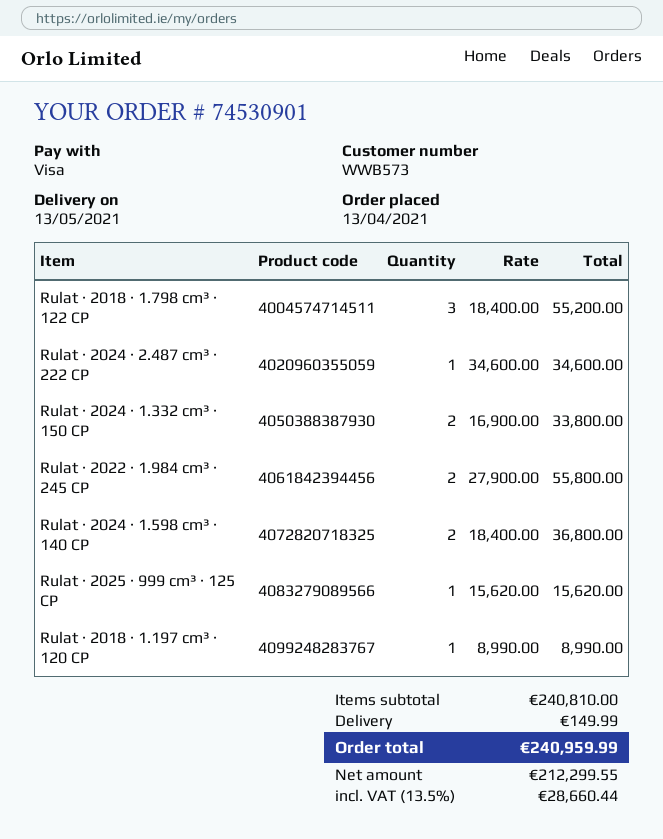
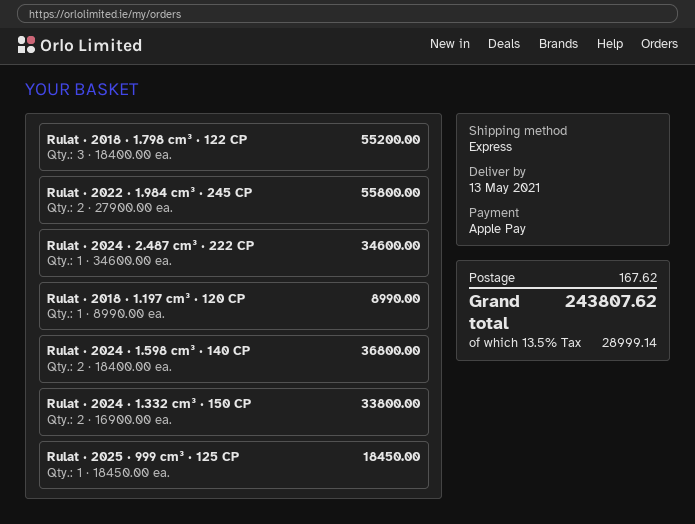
payment method: Visa -> Apple Pay
Rulat · 2025 · 999 cm³ · 125 CP: 1 x 15620.00 = 15620.00 -> 1 x 18450.00 = 18450.00
shipping: 149.99 -> 167.62
tax: 13.5% = 28660.44 -> 13.5% = 28999.14
total: 240959.99 -> 243807.62

